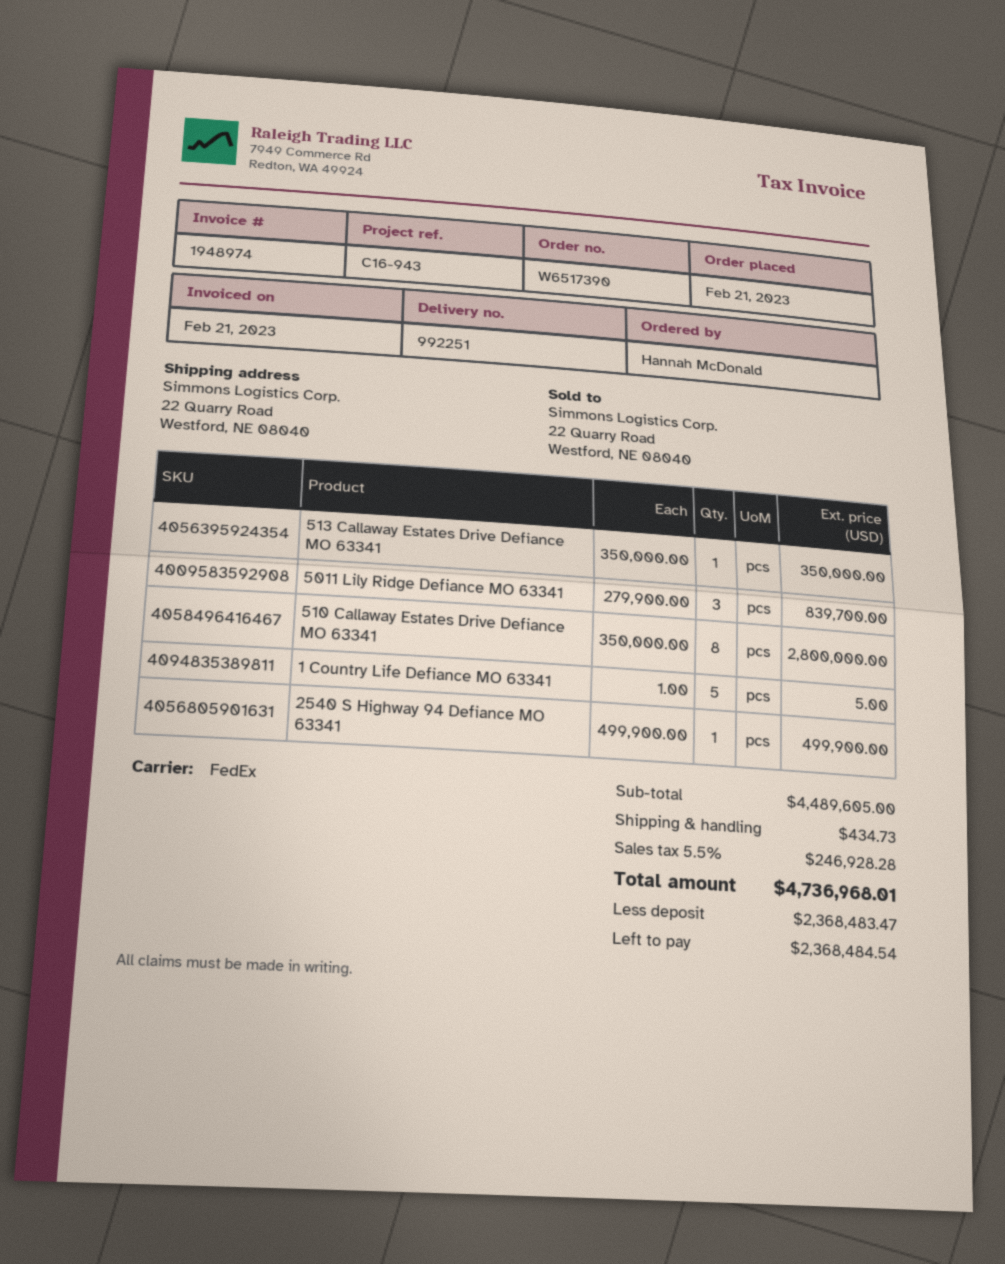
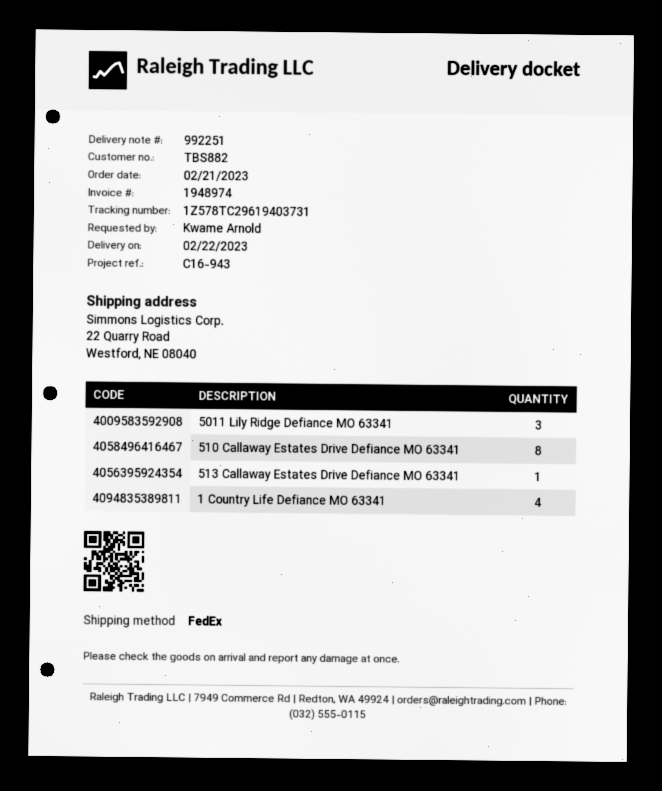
ordered by: Hannah McDonald -> Kwame Arnold
1 Country Life Defiance MO 63341: 5 -> 4
2540 S Highway 94 Defiance MO 63341: 1 -> none

